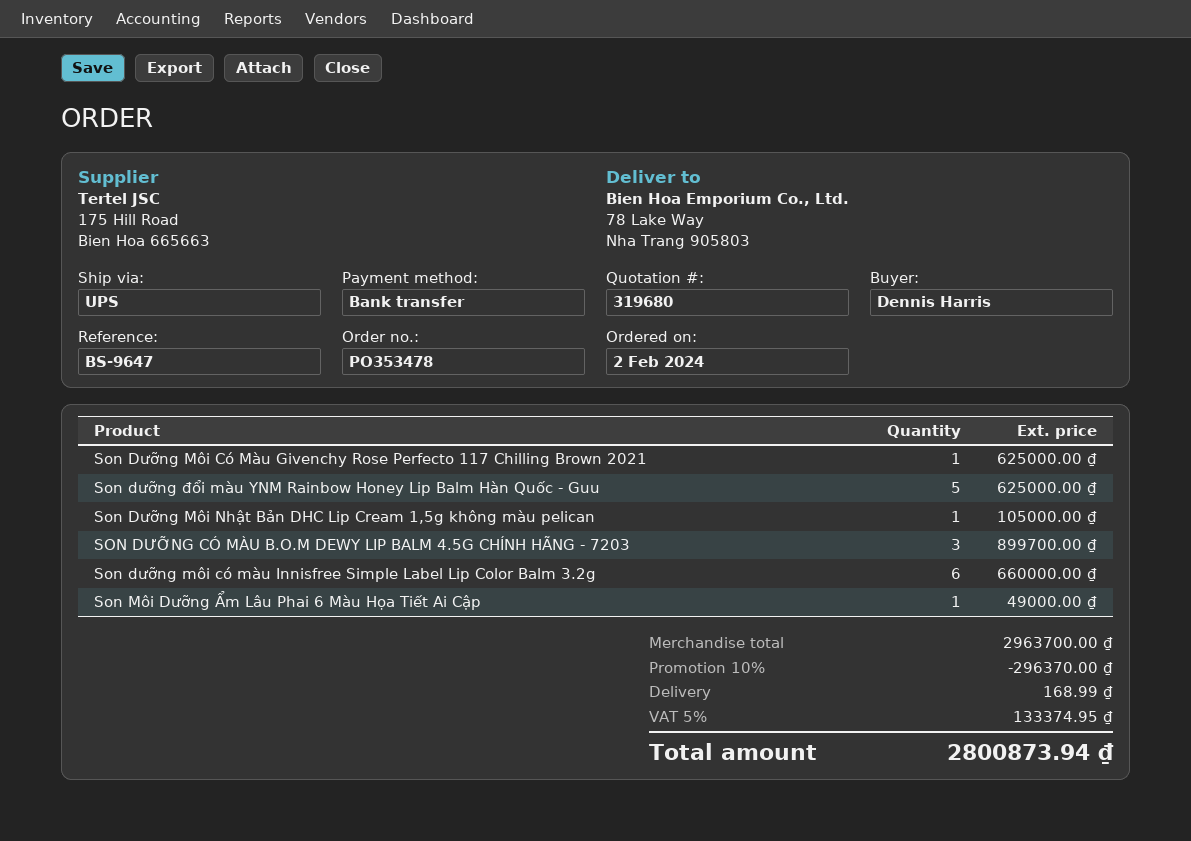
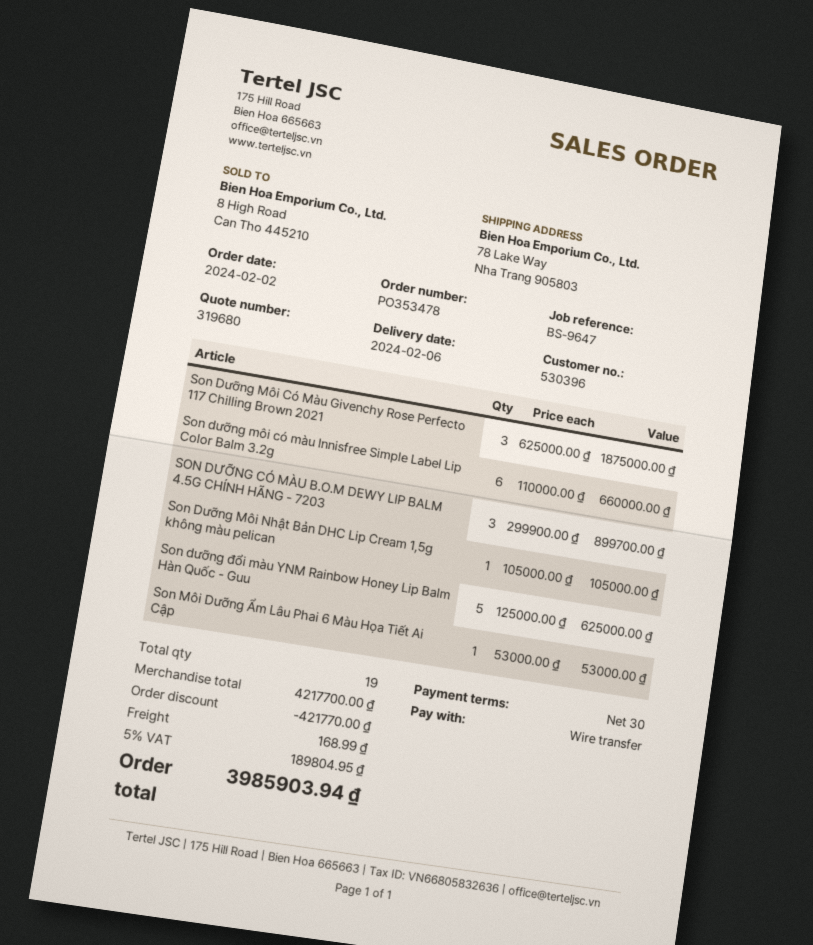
Son Dưỡng Môi Có Màu Givenchy Rose Perfecto 117 Chilling Brown 2021: 1 for 625000.00 -> 3 for 1875000.00
Son Môi Dưỡng Ẩm Lâu Phai 6 Màu Họa Tiết Ai Cập: 1 for 49000.00 -> 1 for 53000.00
subtotal: 2963700.00 -> 4217700.00
discount: 296370.00 -> 421770.00
tax: 5% = 133374.95 -> 5% = 189804.95
total: 2800873.94 -> 3985903.94

